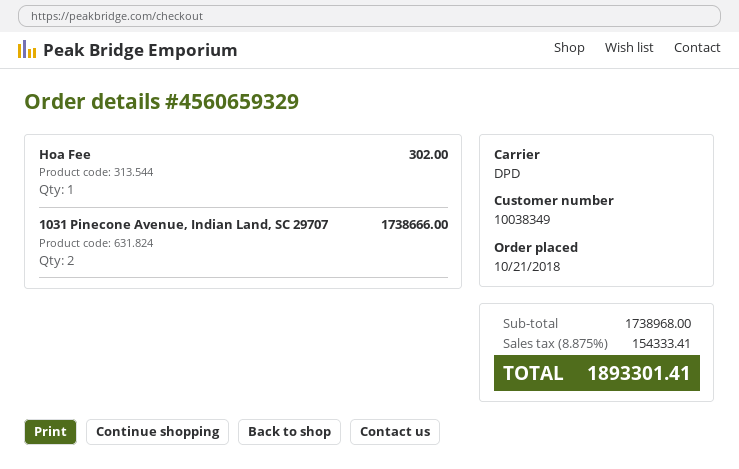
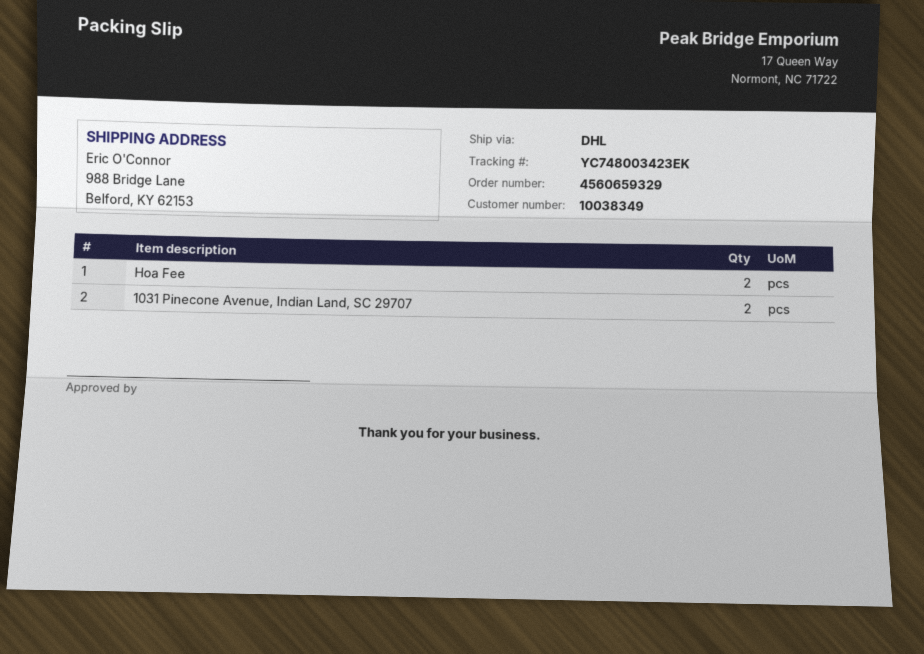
shipping method: DPD -> DHL
Hoa Fee: 1 -> 2

